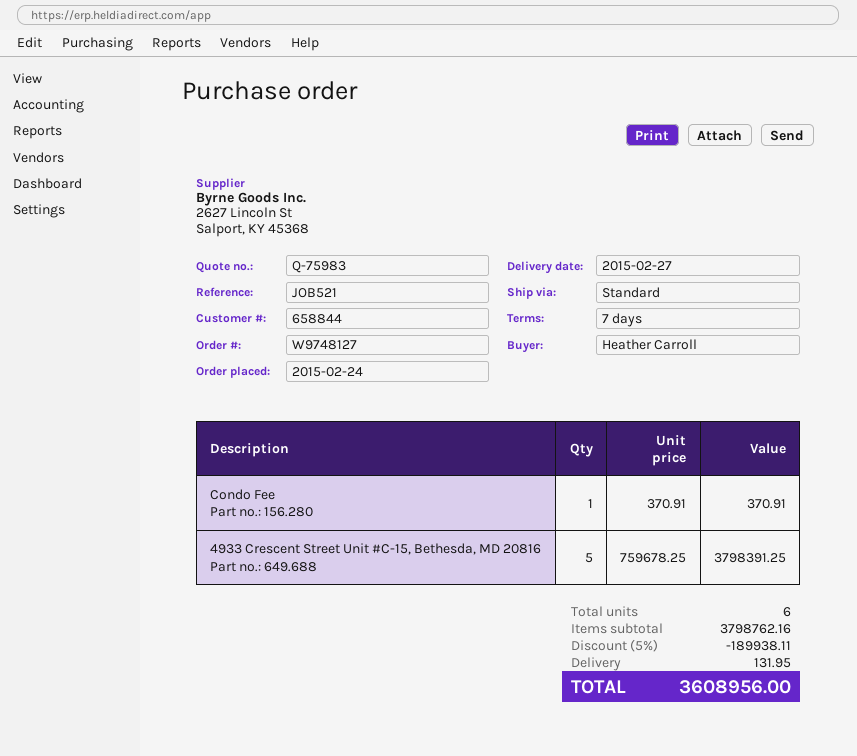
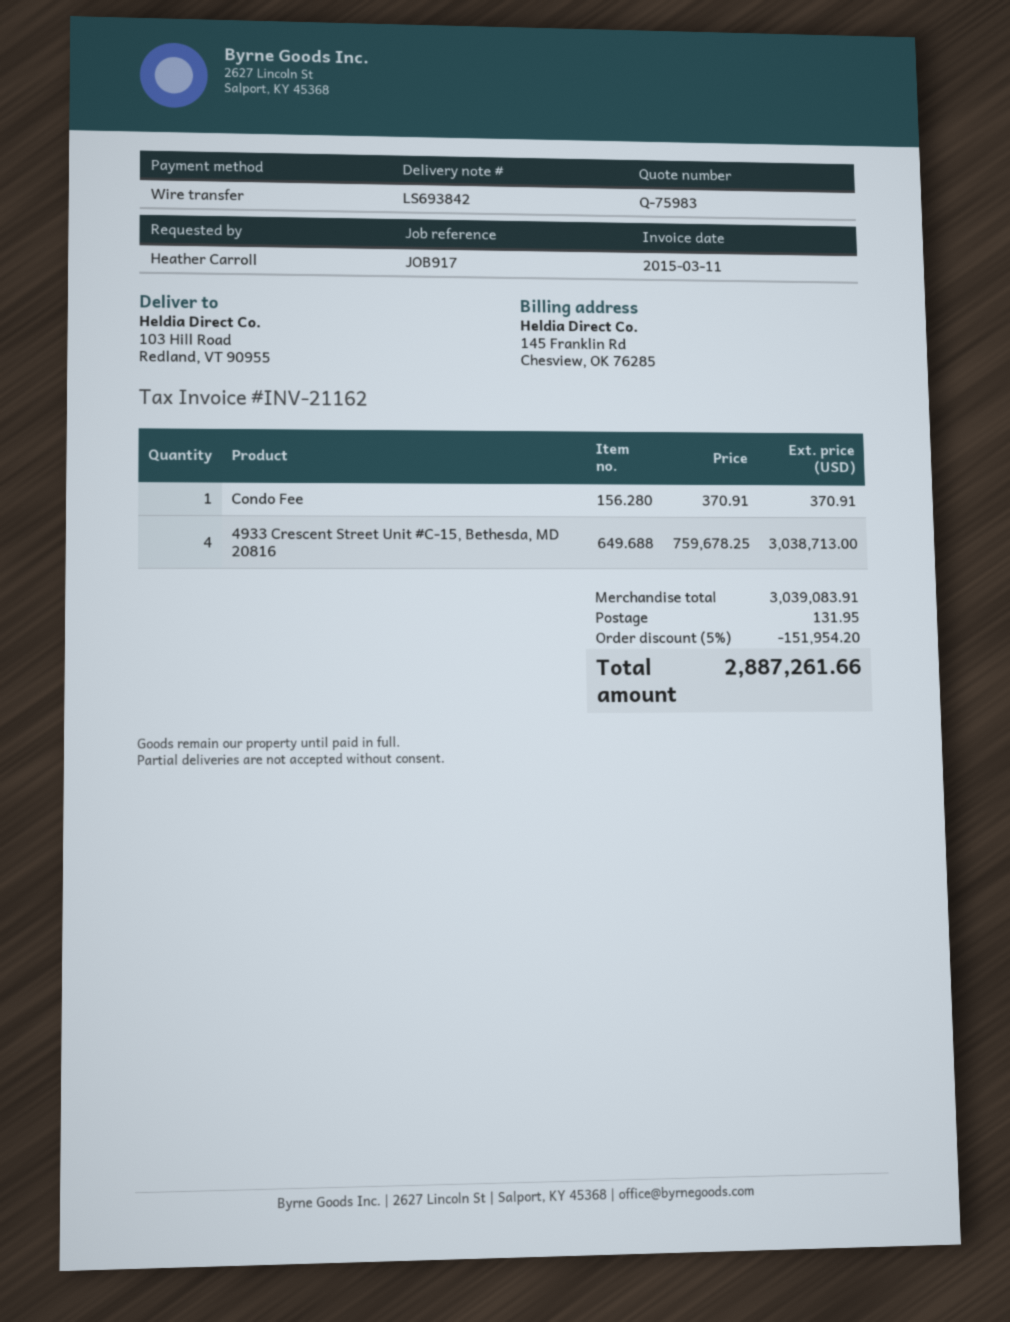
reference: JOB521 -> JOB917
4933 Crescent Street Unit #C-15, Bethesda, MD 20816: 5 x 759678.25 = 3798391.25 -> 4 x 759678.25 = 3038713.00
subtotal: 3798762.16 -> 3039083.91
discount: 5% = 189938.11 -> 5% = 151954.20
total: 3608956.00 -> 2887261.66

